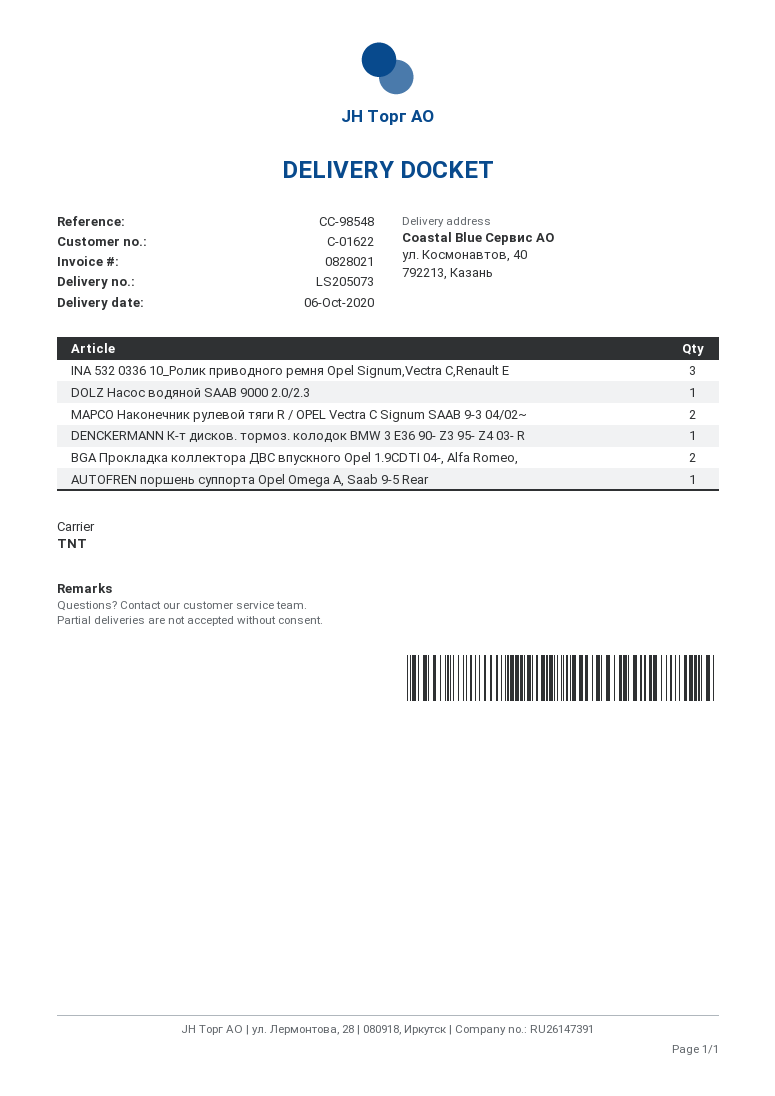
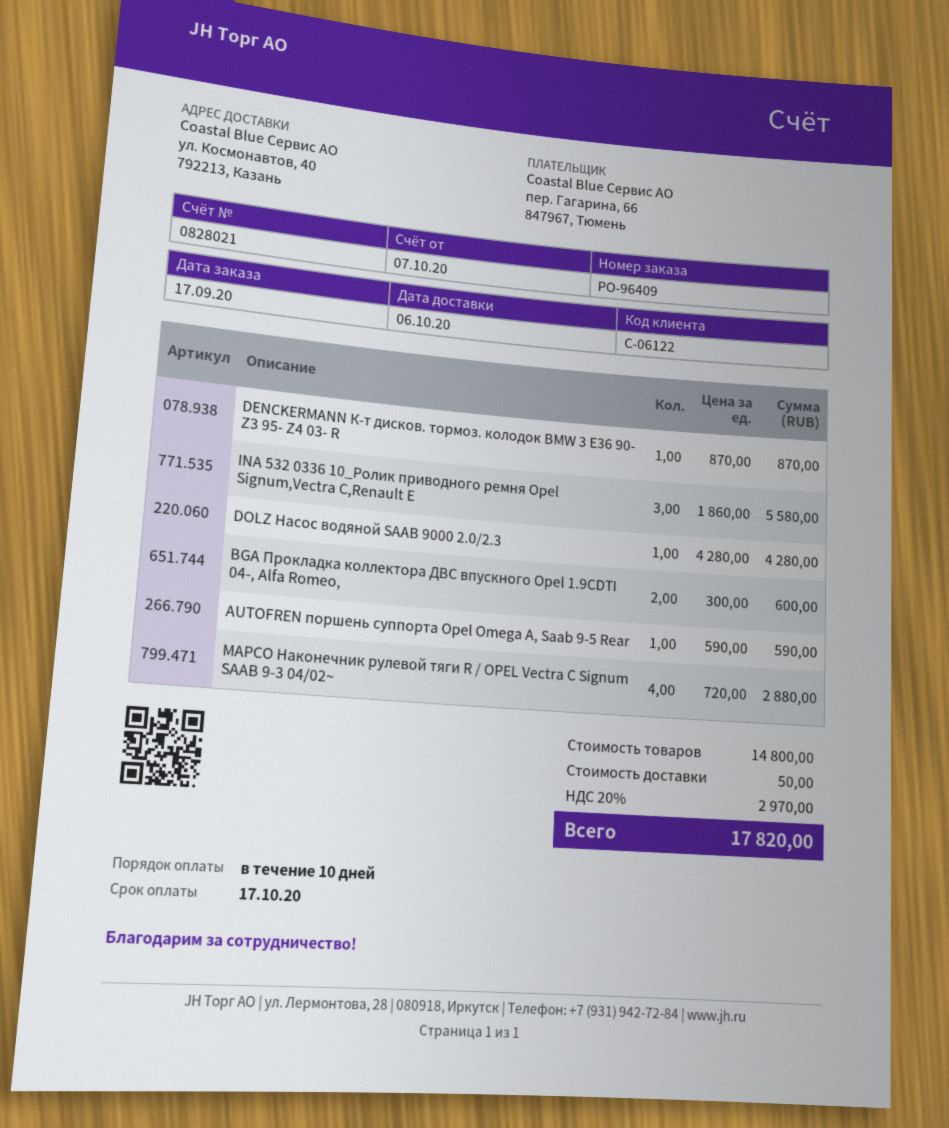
customer number: C-01622 -> C-06122
MAPCO Наконечник рулевой тяги R / OPEL Vectra C Signum SAAB 9-3 04/02~: 2 -> 4

